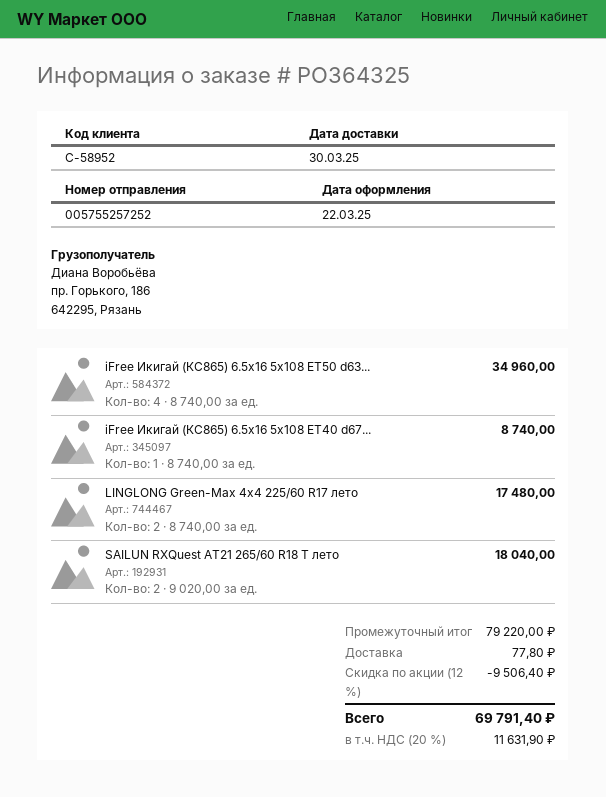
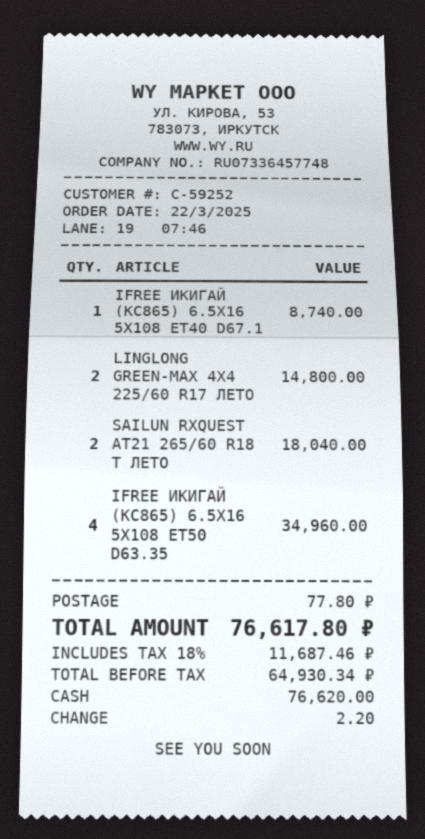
customer number: C-58952 -> C-59252
LINGLONG Green-Max 4x4 225/60 R17 лето: 2 for 17480.00 -> 2 for 14800.00
discount: 12% = 9506.40 -> none
tax: 20% = 11631.90 -> 18% = 11687.46
total: 69791.40 -> 76617.80

